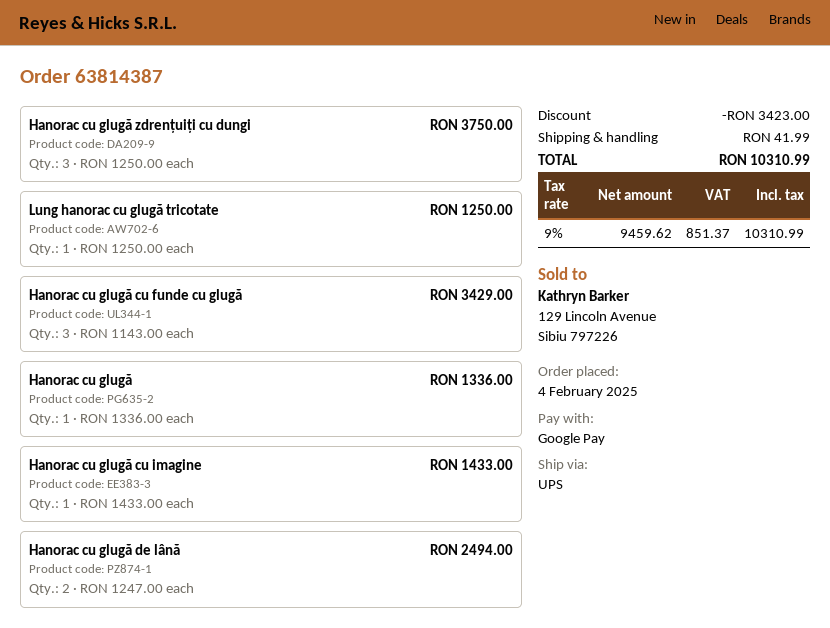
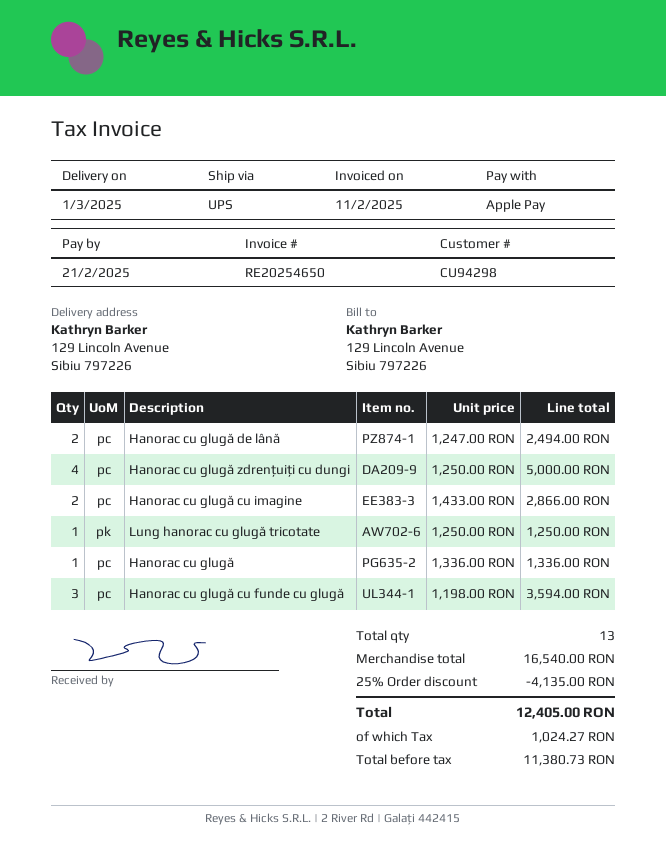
payment method: Google Pay -> Apple Pay
Hanorac cu glugă zdrențuiți cu dungi: 3 x 1250.00 = 3750.00 -> 4 x 1250.00 = 5000.00
Hanorac cu glugă cu funde cu glugă: 3 x 1143.00 = 3429.00 -> 3 x 1198.00 = 3594.00
Hanorac cu glugă cu imagine: 1 x 1433.00 = 1433.00 -> 2 x 1433.00 = 2866.00
discount: 3423.00 -> 4135.00
shipping: 41.99 -> none
net: 9459.62 -> 11380.73
tax: 851.37 -> 1024.27
total: 10310.99 -> 12405.00

